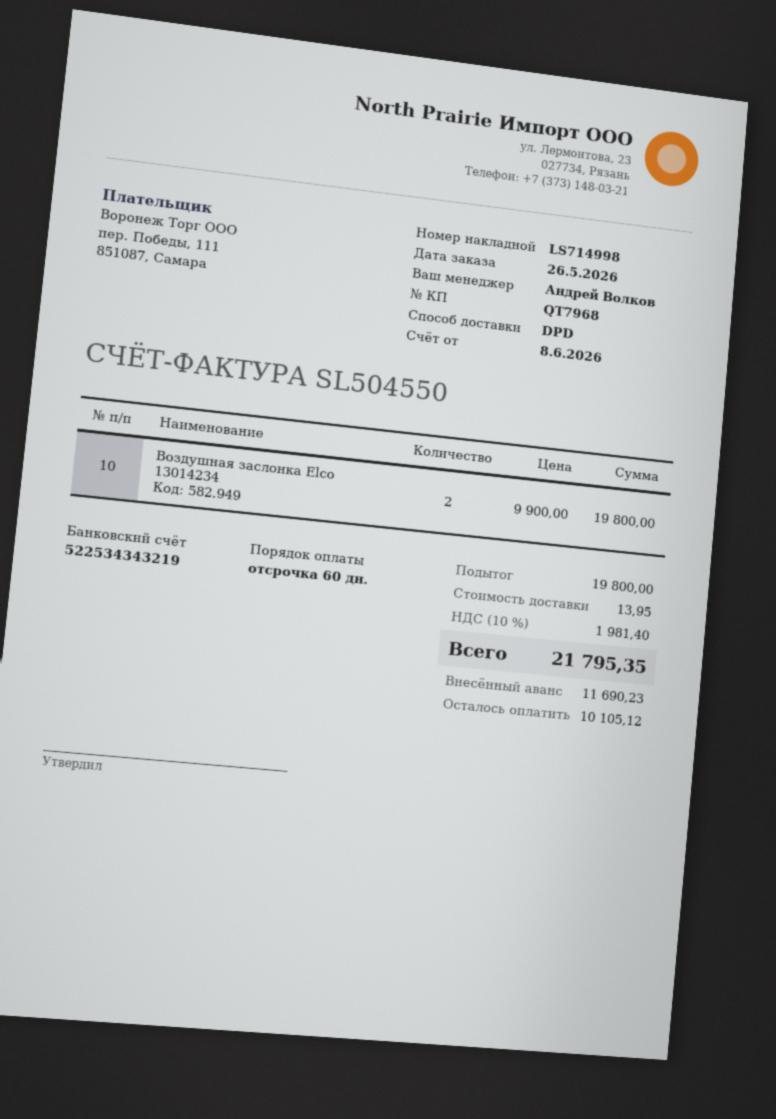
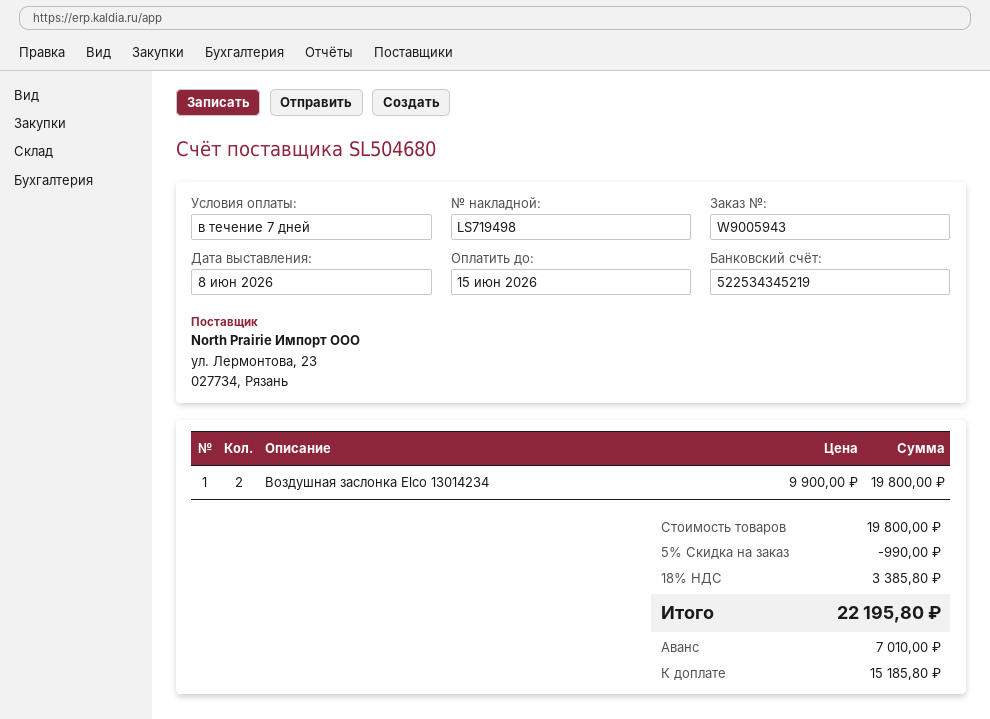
delivery note number: LS714998 -> LS719498
invoice number: SL504550 -> SL504680
payment terms: 60 days -> 7 days
bank account: 522534343219 -> 522534345219
discount: none -> 5% = 990.00
shipping: 13.95 -> none
tax: 10% = 1981.40 -> 18% = 3385.80
total: 21795.35 -> 22195.80
deposit: 11690.23 -> 7010.00
balance: 10105.12 -> 15185.80

